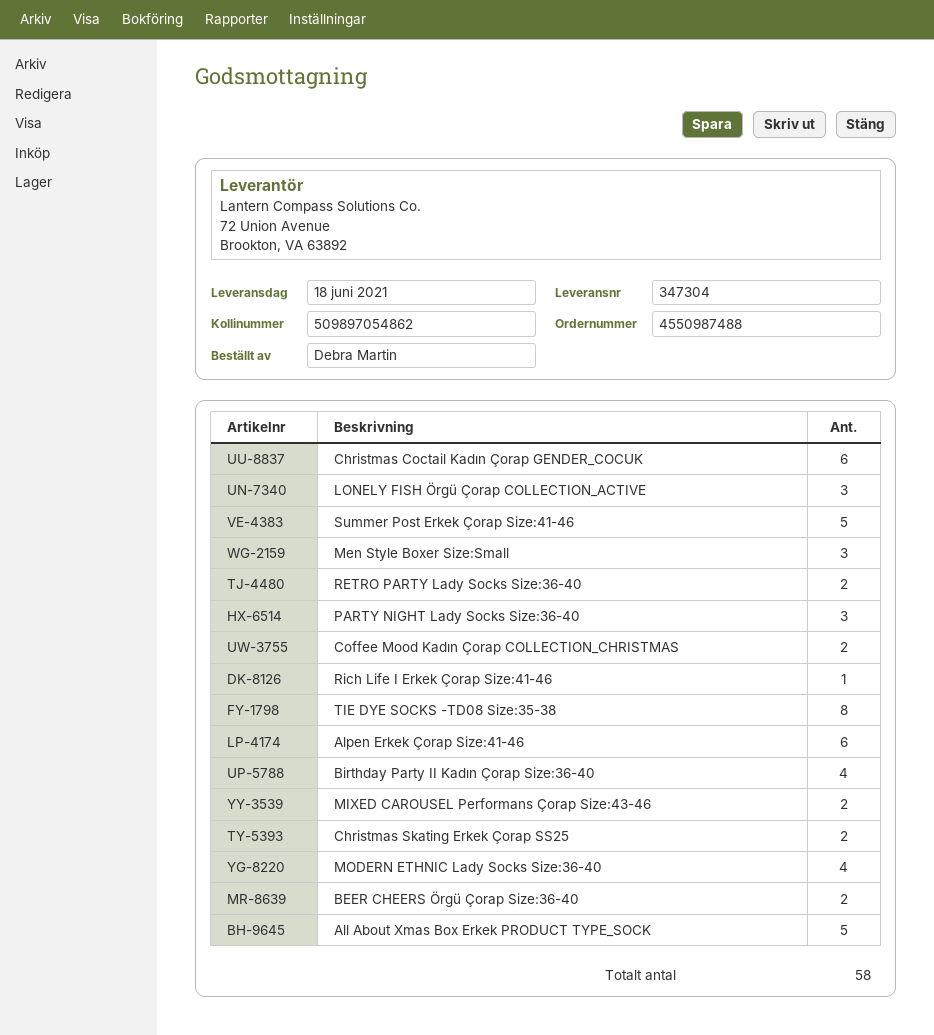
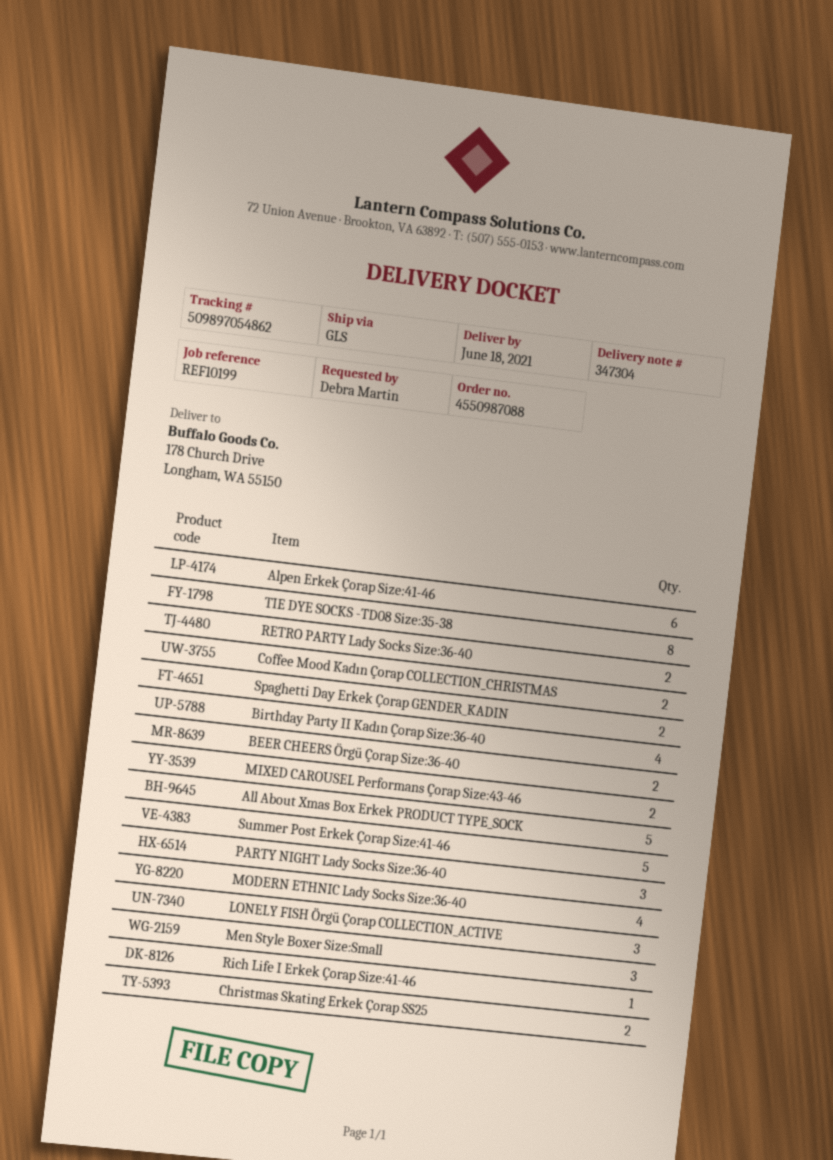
order number: 4550987488 -> 4550987088
Christmas Coctail Kadın Çorap GENDER_COCUK: 6 -> none
Spaghetti Day Erkek Çorap GENDER_KADIN: none -> 2

